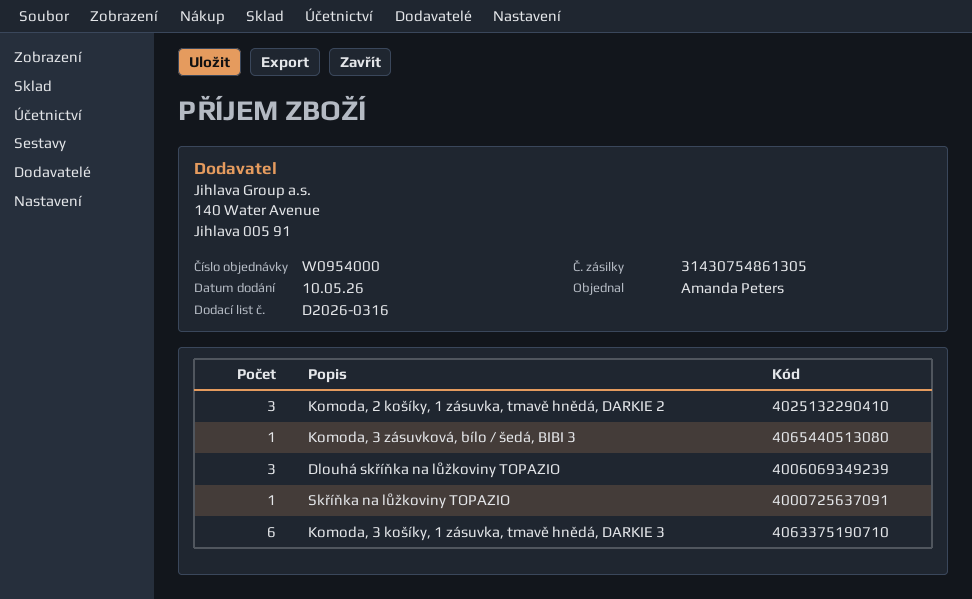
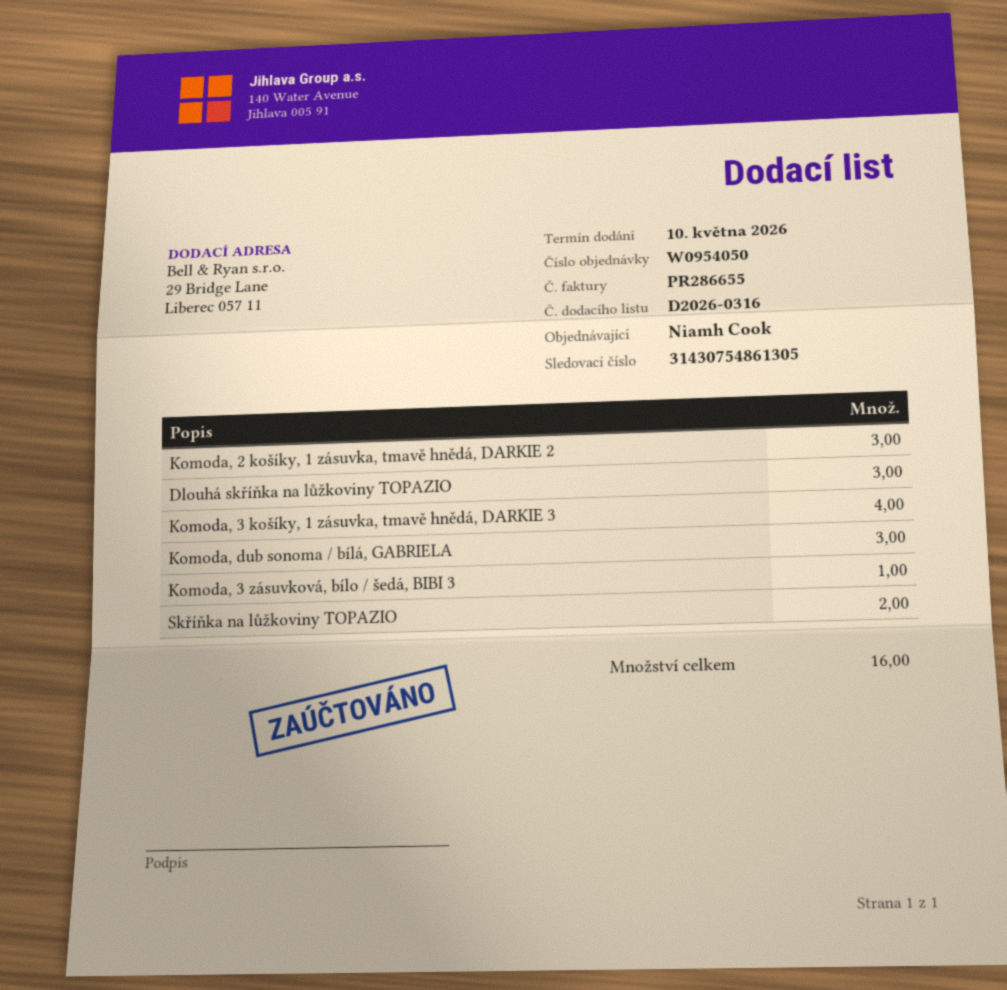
order number: W0954000 -> W0954050
ordered by: Amanda Peters -> Niamh Cook
Skříňka na lůžkoviny TOPAZIO: 1 -> 2
Komoda, 3 košíky, 1 zásuvka, tmavě hnědá, DARKIE 3: 6 -> 4
Komoda, dub sonoma / bílá, GABRIELA: none -> 3

